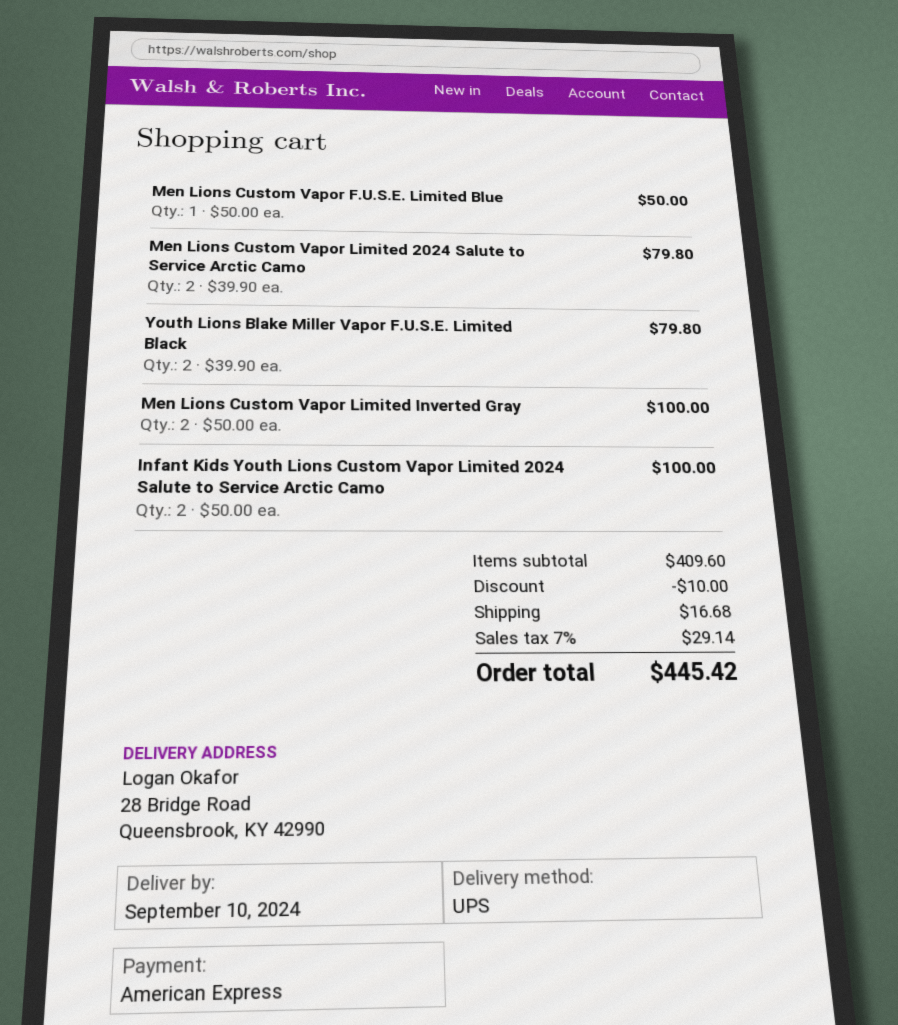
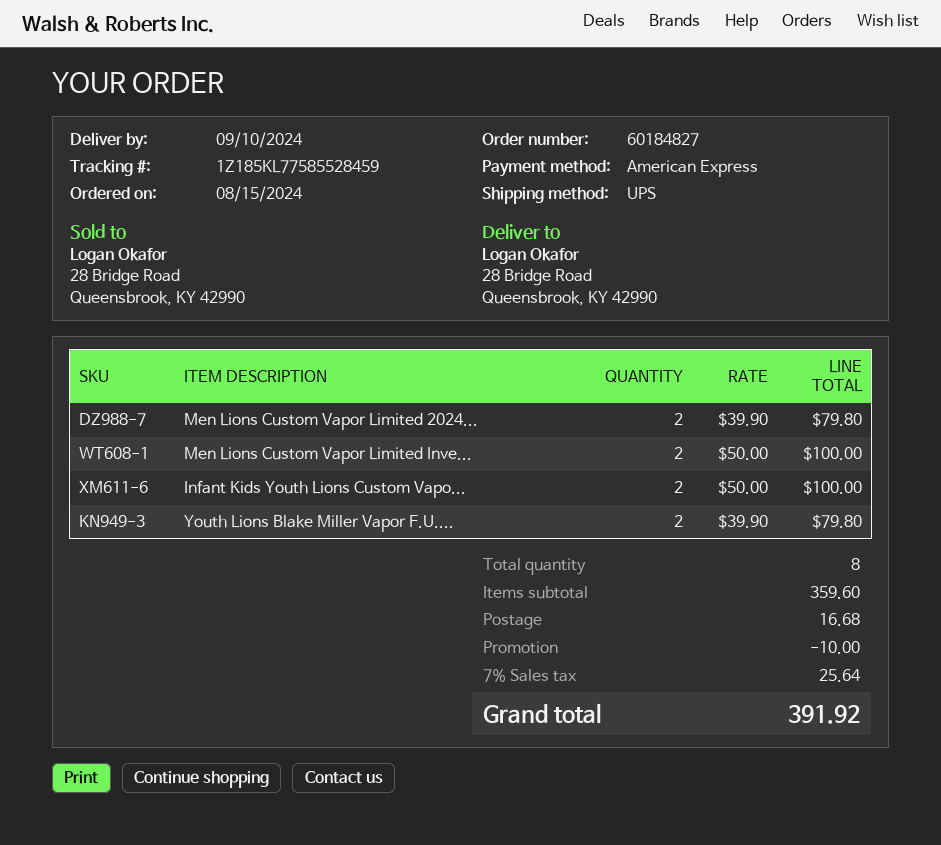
Men Lions Custom Vapor F.U.S.E. Limited Blue: 1 x 50.00 = 50.00 -> none
subtotal: 409.60 -> 359.60
tax: 7% = 29.14 -> 7% = 25.64
total: 445.42 -> 391.92

